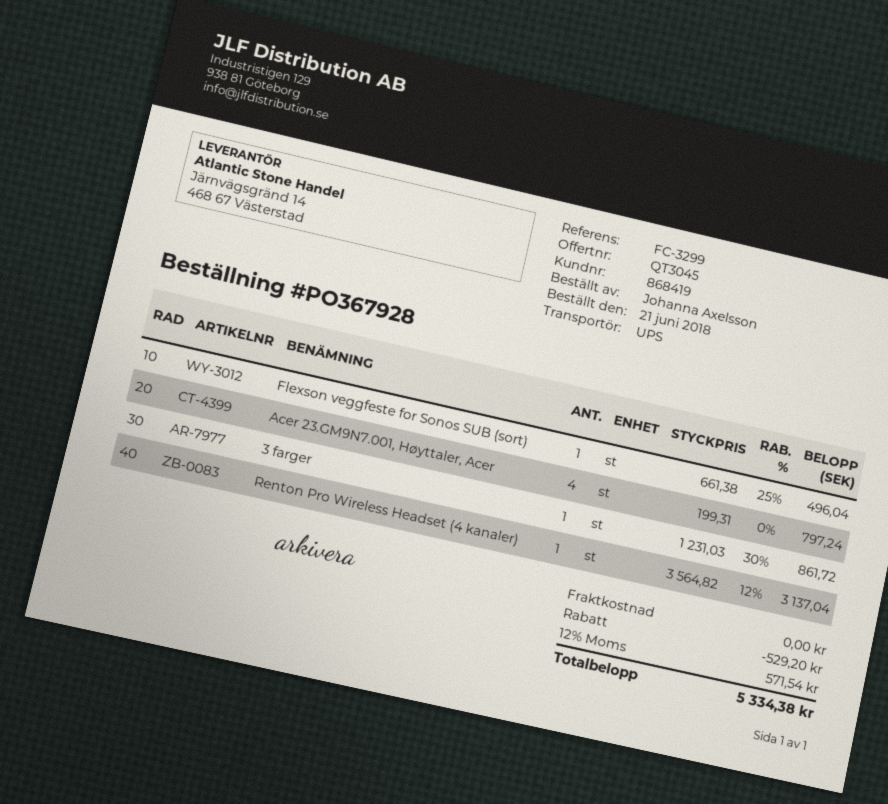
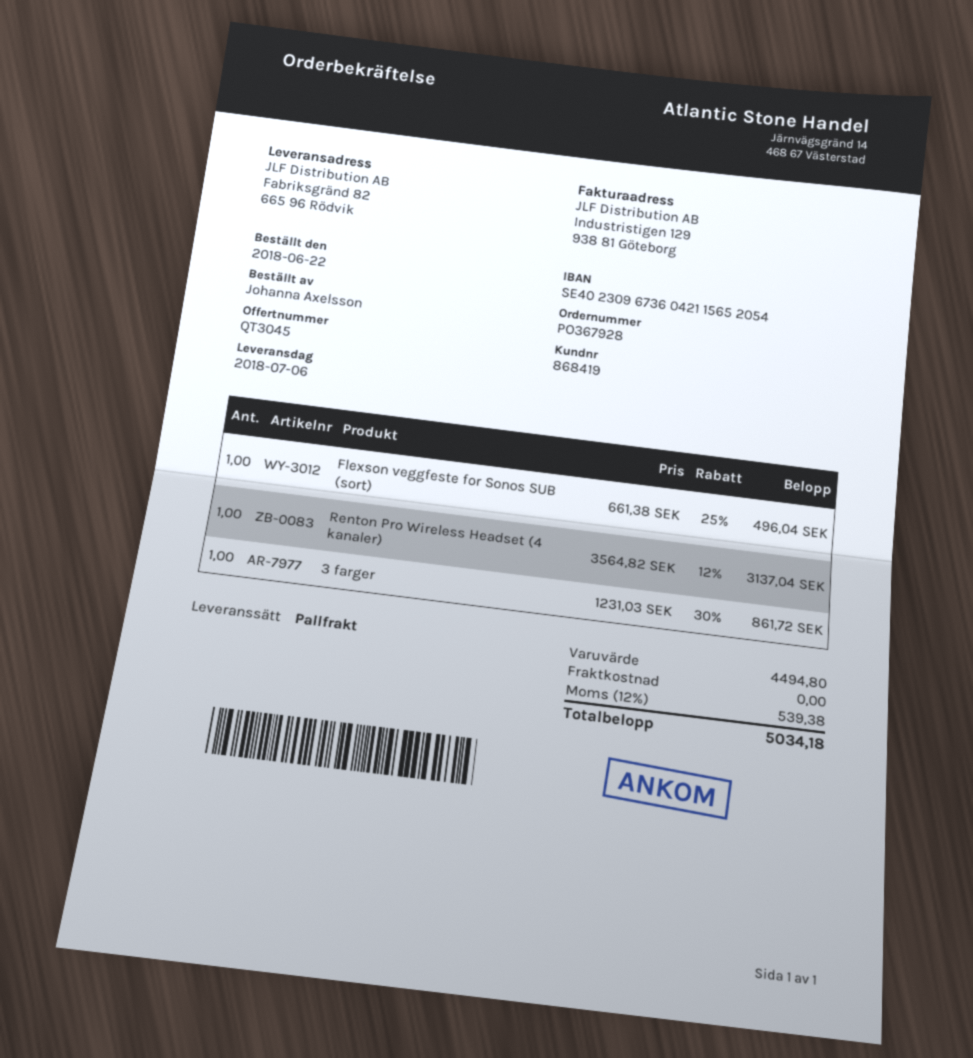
order date: 2018-06-21 -> 2018-06-22
shipping method: UPS -> pallet freight
Acer 23.GM9N7.001, Høyttaler, Acer: 4 x 199.31 = 797.24 -> none
discount: 529.20 -> none
tax: 12% = 571.54 -> 12% = 539.38
total: 5334.38 -> 5034.18

